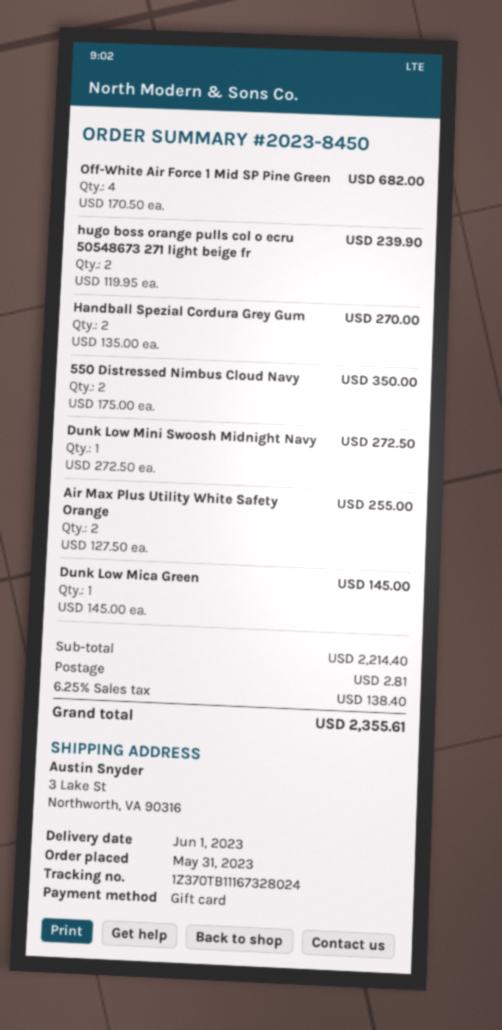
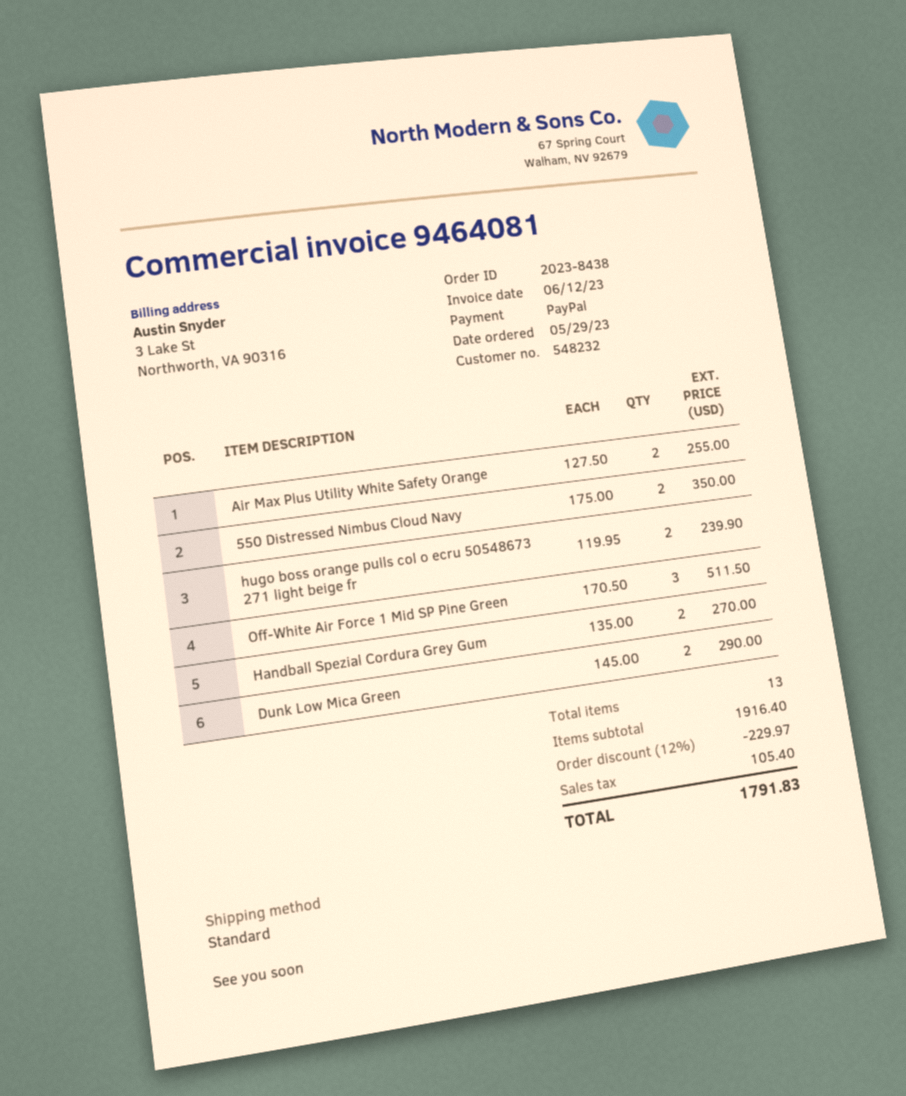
order number: 2023-8450 -> 2023-8438
order date: 2023-05-31 -> 2023-05-29
payment method: gift card -> PayPal
Off-White Air Force 1 Mid SP Pine Green: 4 x 170.50 = 682.00 -> 3 x 170.50 = 511.50
Dunk Low Mini Swoosh Midnight Navy: 1 x 272.50 = 272.50 -> none
Dunk Low Mica Green: 1 x 145.00 = 145.00 -> 2 x 145.00 = 290.00
subtotal: 2214.40 -> 1916.40
discount: none -> 12% = 229.97
shipping: 2.81 -> none
tax: 138.40 -> 105.40
total: 2355.61 -> 1791.83

